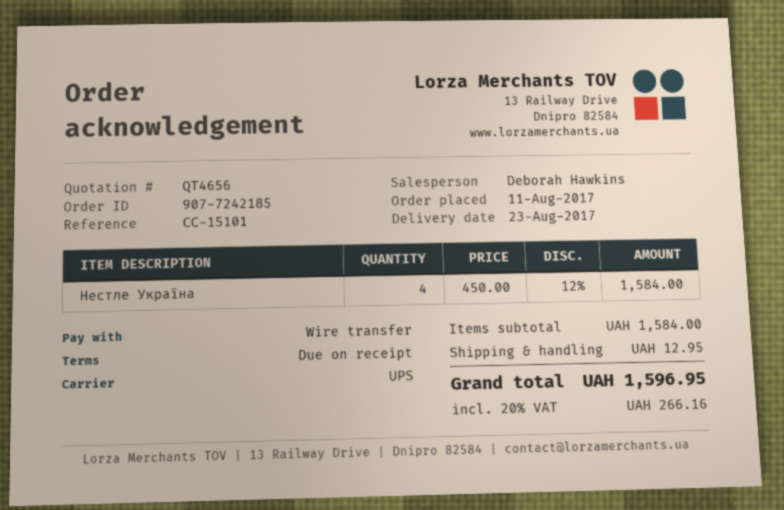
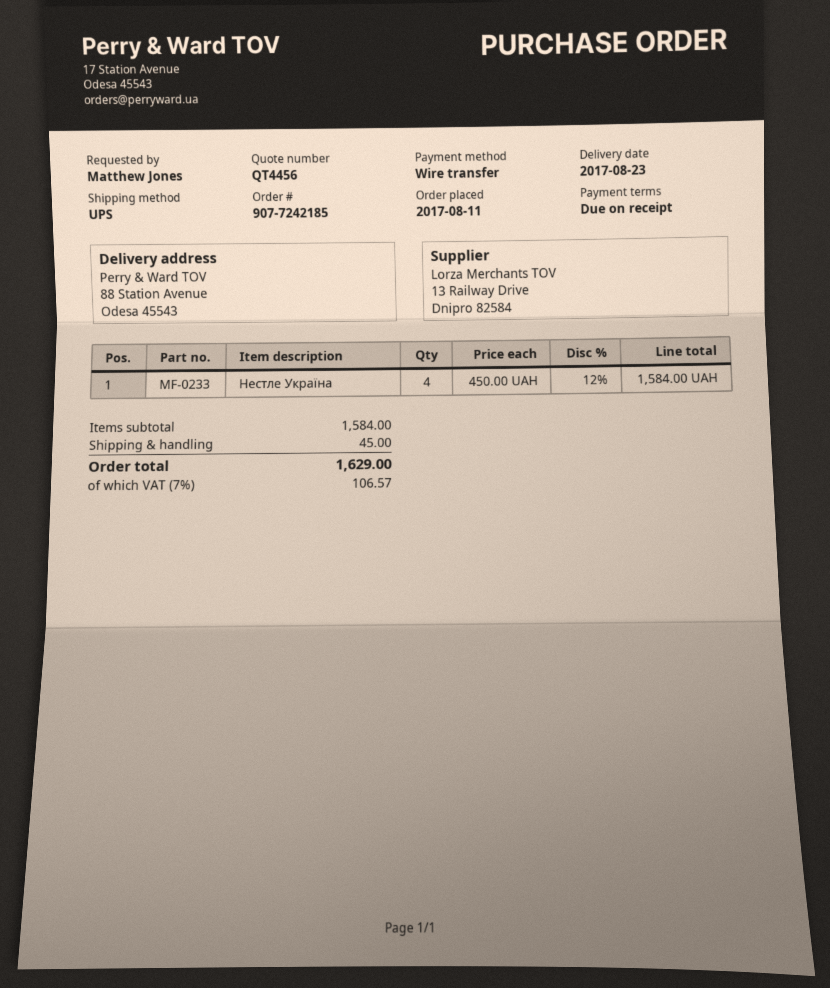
quote number: QT4656 -> QT4456
shipping: 12.95 -> 45.00
tax: 20% = 266.16 -> 7% = 106.57
total: 1596.95 -> 1629.00

